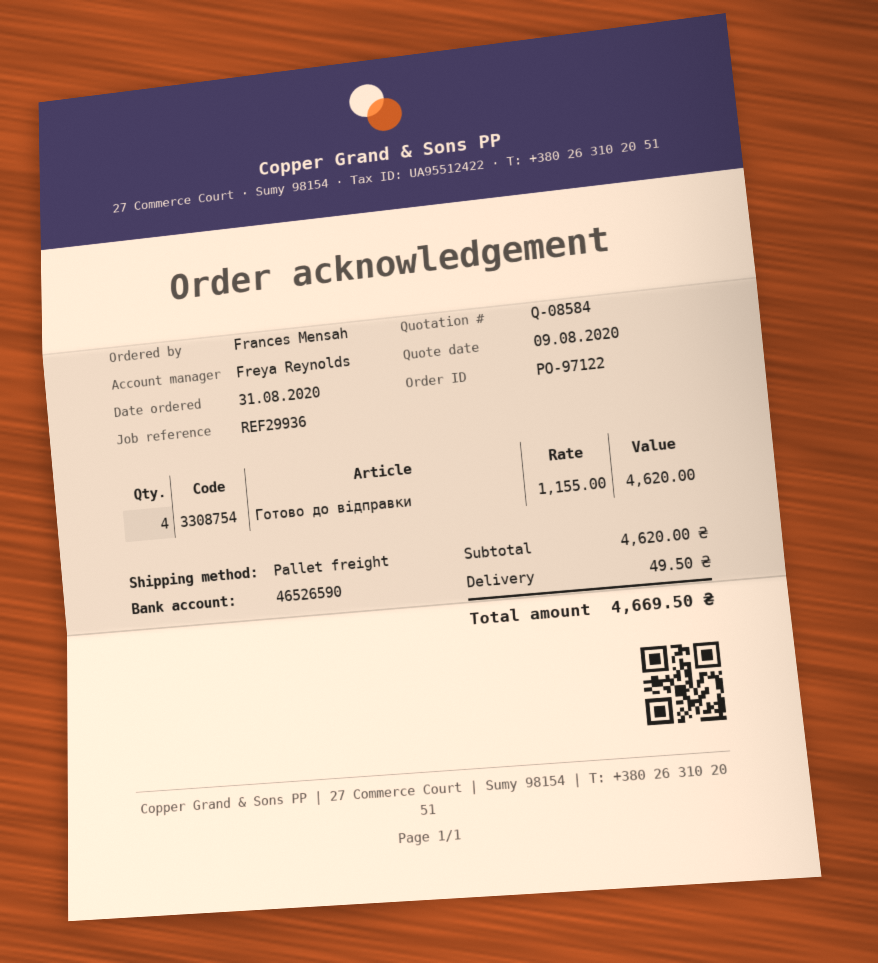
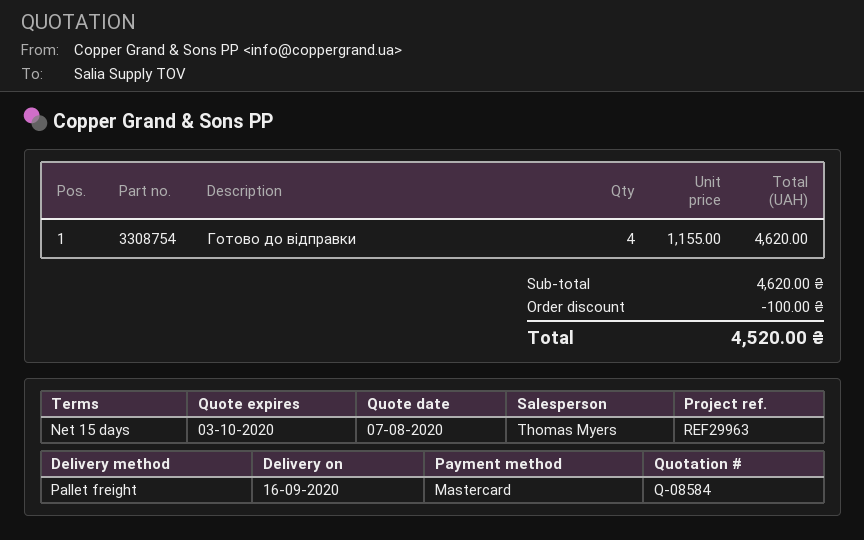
quote date: 2020-08-09 -> 2020-08-07
reference: REF29936 -> REF29963
sales rep: Freya Reynolds -> Thomas Myers
discount: none -> 100.00
shipping: 49.50 -> none
total: 4669.50 -> 4520.00

